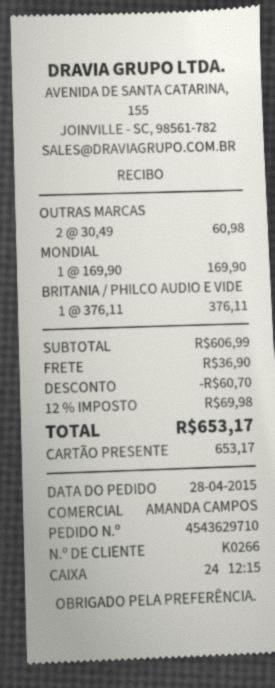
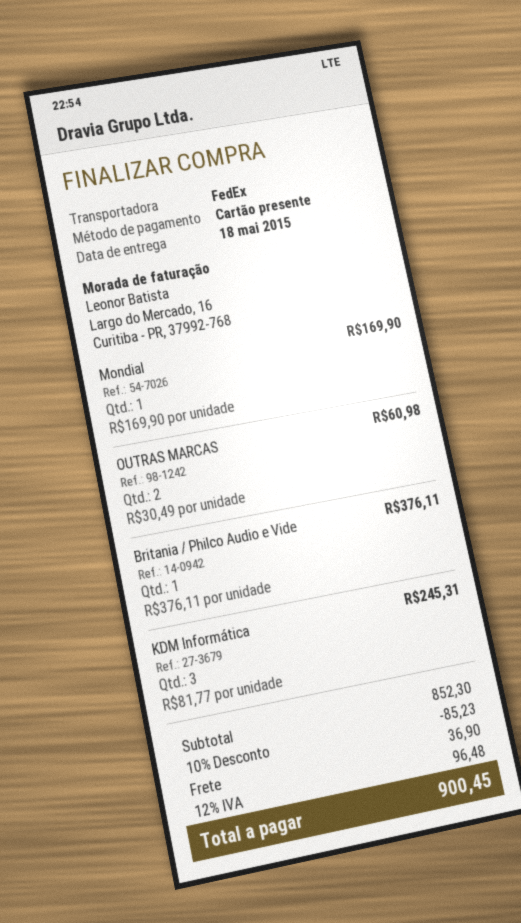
KDM Informática: none -> 3 x 81.77 = 245.31
subtotal: 606.99 -> 852.30
discount: 60.70 -> 85.23
tax: 12% = 69.98 -> 12% = 96.48
total: 653.17 -> 900.45

